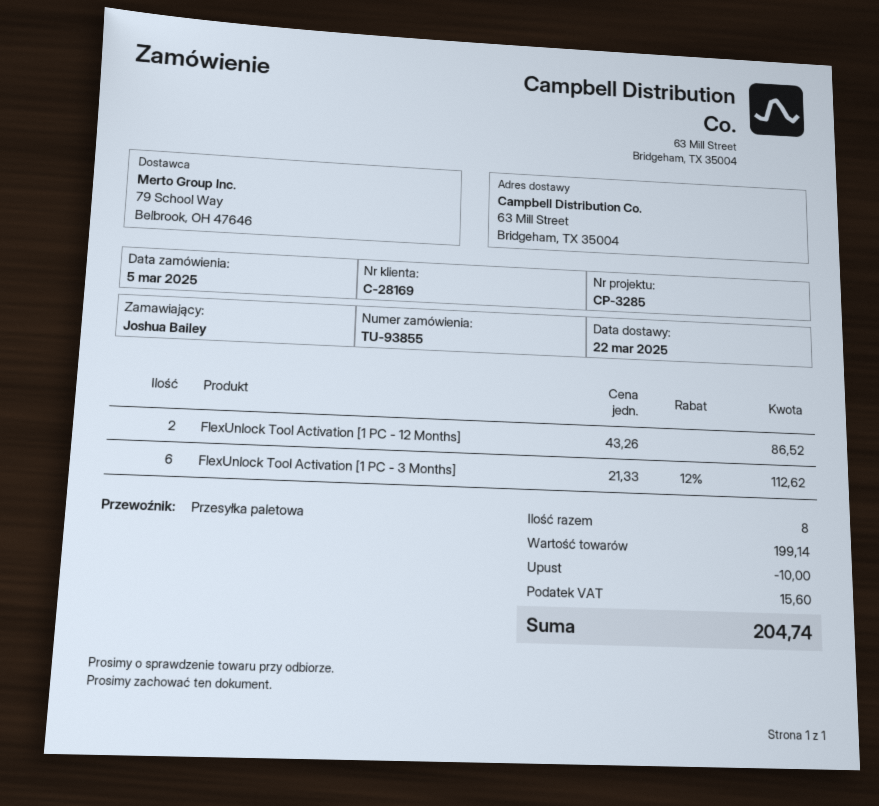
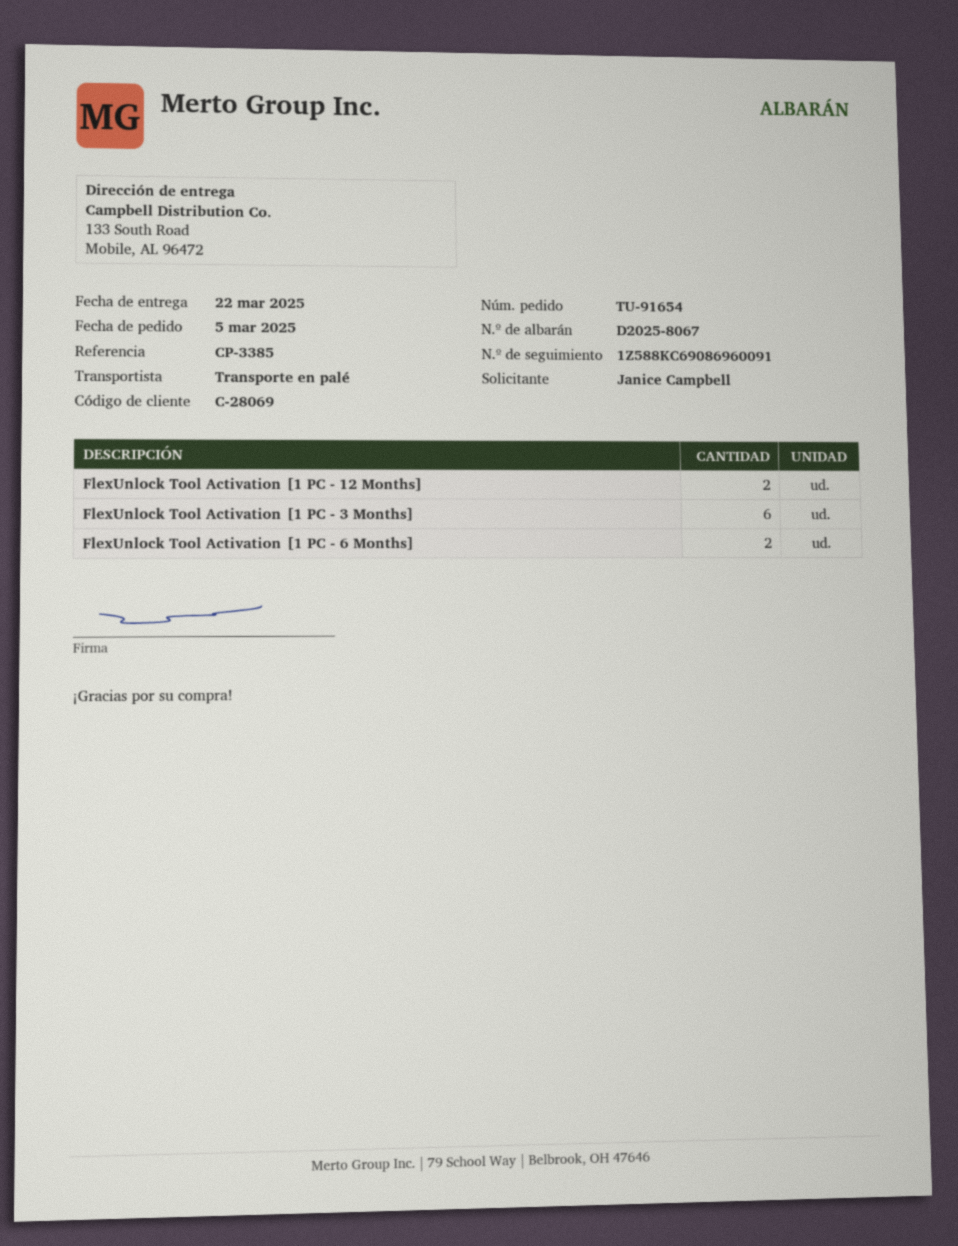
order number: TU-93855 -> TU-91654
customer number: C-28169 -> C-28069
reference: CP-3285 -> CP-3385
ordered by: Joshua Bailey -> Janice Campbell
ship to: 63 Mill Street, Bridgeham, TX 35004 -> 133 South Road, Mobile, AL 96472
FlexUnlock Tool Activation [1 PC - 6 Months]: none -> 2

